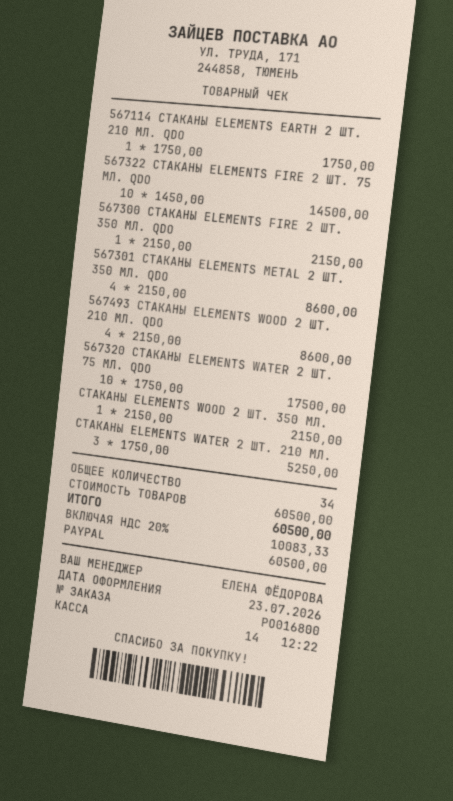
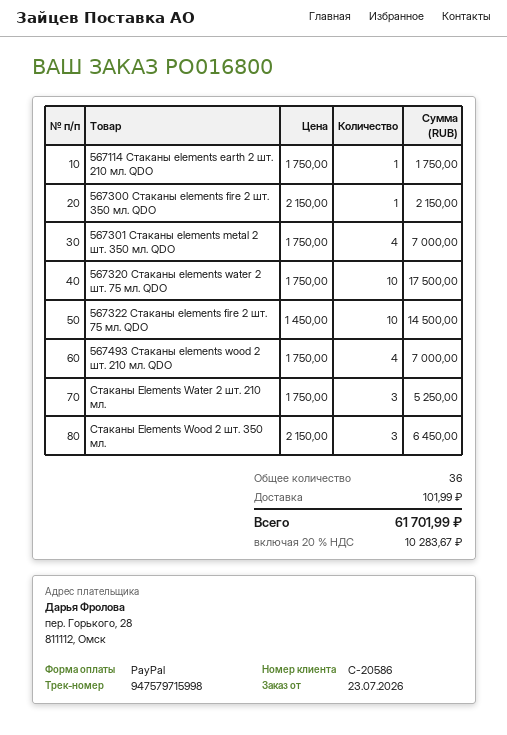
567301 СТАКАНЫ ELEMENTS METAL 2 ШТ. 350 МЛ. QDO: 4 x 2150.00 = 8600.00 -> 4 x 1750.00 = 7000.00
567493 СТАКАНЫ ELEMENTS WOOD 2 ШТ. 210 МЛ. QDO: 4 x 2150.00 = 8600.00 -> 4 x 1750.00 = 7000.00
СТАКАНЫ ELEMENTS WOOD 2 ШТ. 350 МЛ.: 1 x 2150.00 = 2150.00 -> 3 x 2150.00 = 6450.00
total quantity: 34 -> 36
shipping: none -> 101.99
tax: 20% = 10083.33 -> 20% = 10283.67
total: 60500.00 -> 61701.99

